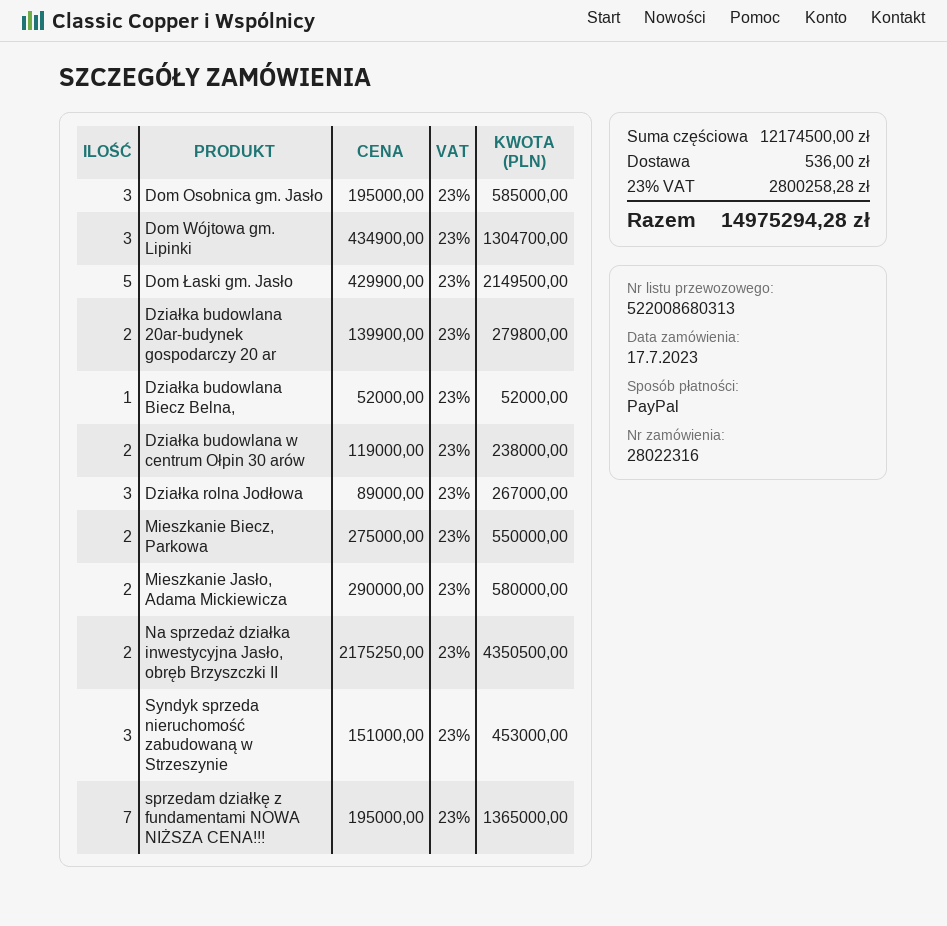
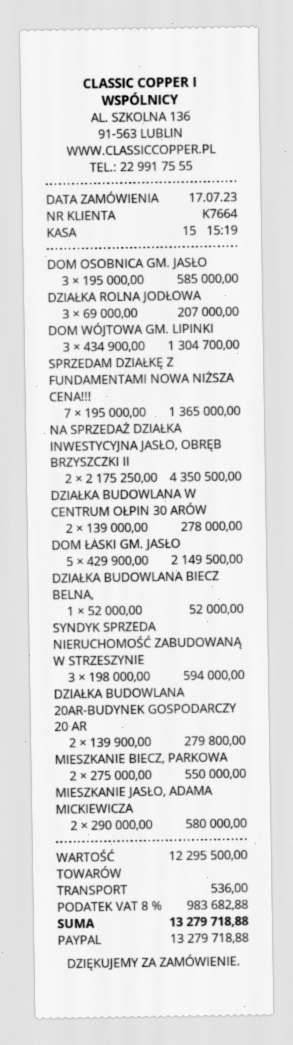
Działka budowlana w centrum Ołpin 30 arów: 2 x 119000.00 = 238000.00 -> 2 x 139000.00 = 278000.00
Działka rolna Jodłowa: 3 x 89000.00 = 267000.00 -> 3 x 69000.00 = 207000.00
Syndyk sprzeda nieruchomość zabudowaną w Strzeszynie: 3 x 151000.00 = 453000.00 -> 3 x 198000.00 = 594000.00
subtotal: 12174500.00 -> 12295500.00
tax: 23% = 2800258.28 -> 8% = 983682.88
total: 14975294.28 -> 13279718.88

